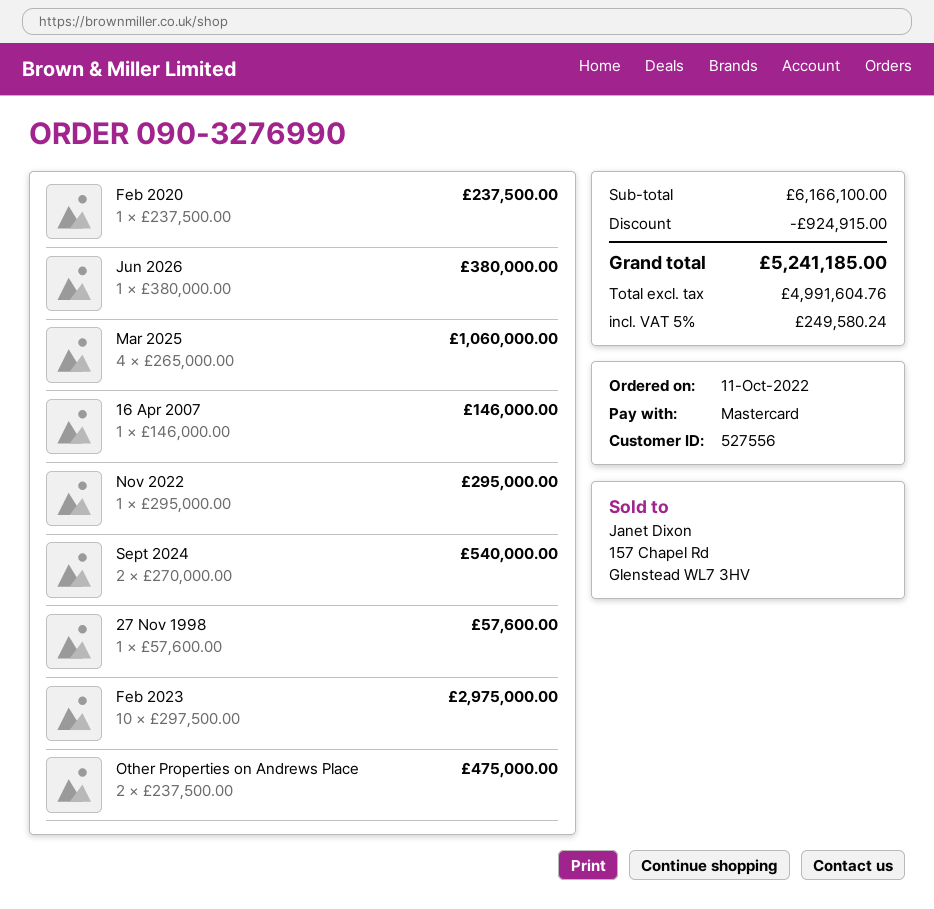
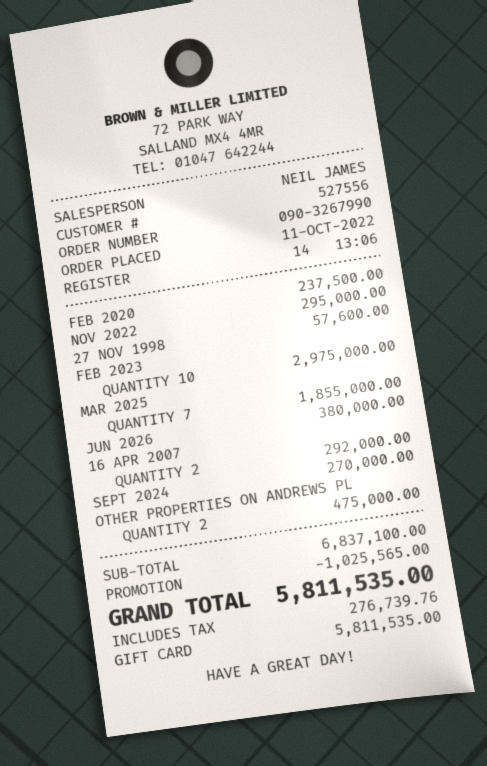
order number: 090-3276990 -> 090-3267990
payment method: Mastercard -> gift card
Mar 2025: 4 for 1060000.00 -> 7 for 1855000.00
16 Apr 2007: 1 for 146000.00 -> 2 for 292000.00
Sept 2024: 2 for 540000.00 -> 1 for 270000.00
subtotal: 6166100.00 -> 6837100.00
discount: 924915.00 -> 1025565.00
tax: 249580.24 -> 276739.76
total: 5241185.00 -> 5811535.00

